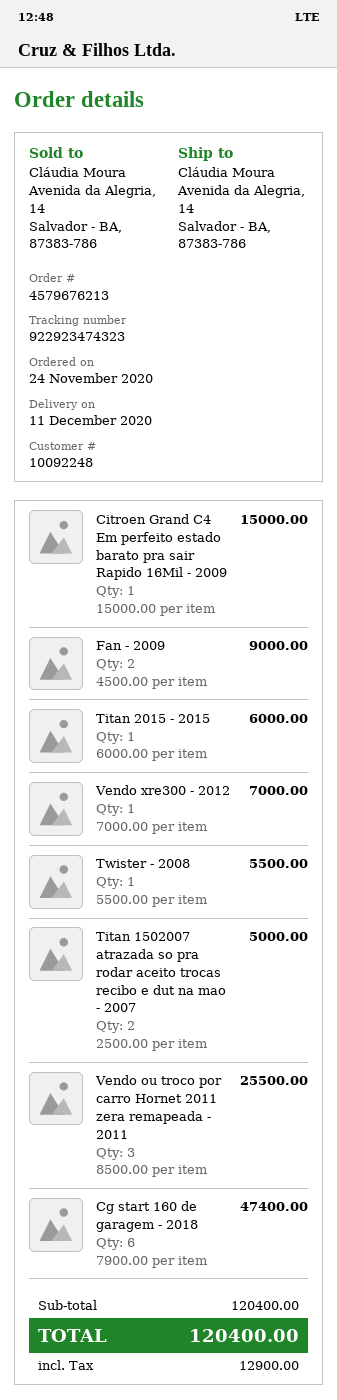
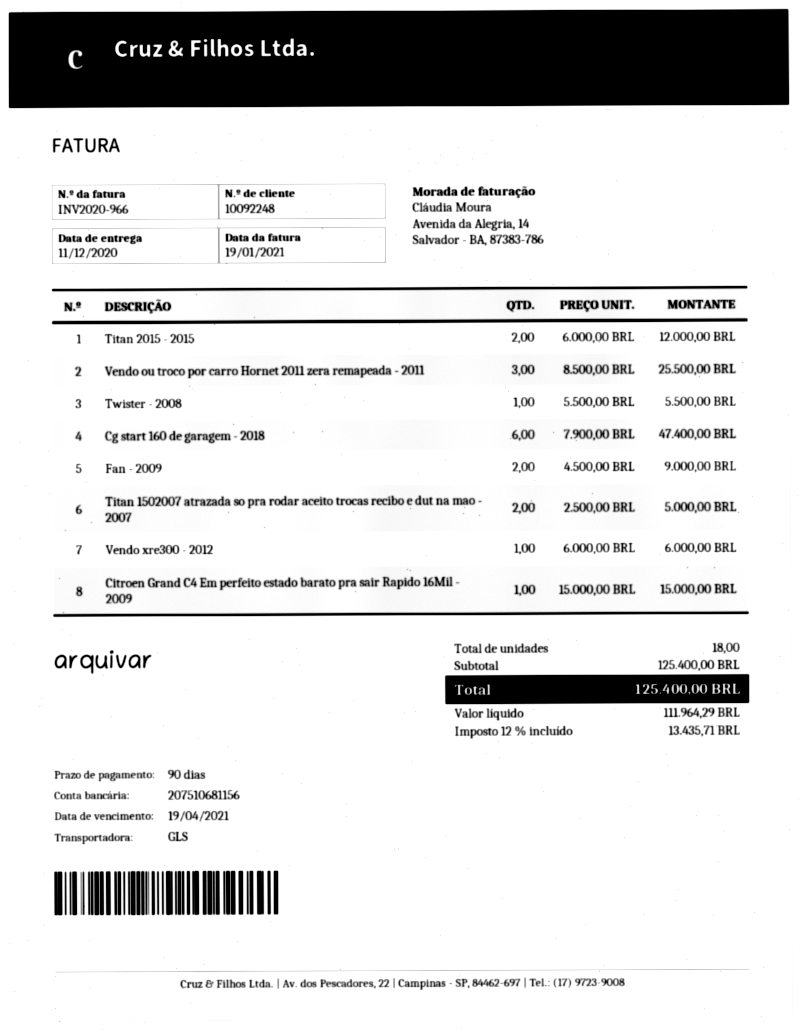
Titan 2015 - 2015: 1 x 6000.00 = 6000.00 -> 2 x 6000.00 = 12000.00
Vendo xre300 - 2012: 1 x 7000.00 = 7000.00 -> 1 x 6000.00 = 6000.00
subtotal: 120400.00 -> 125400.00
tax: 12900.00 -> 13435.71
total: 120400.00 -> 125400.00

